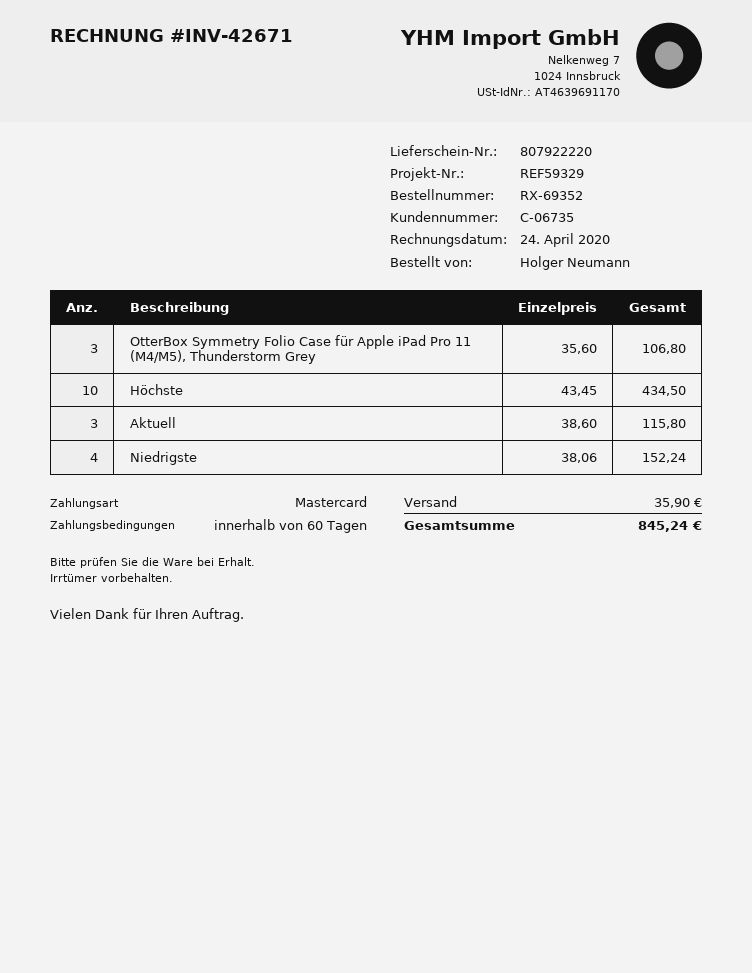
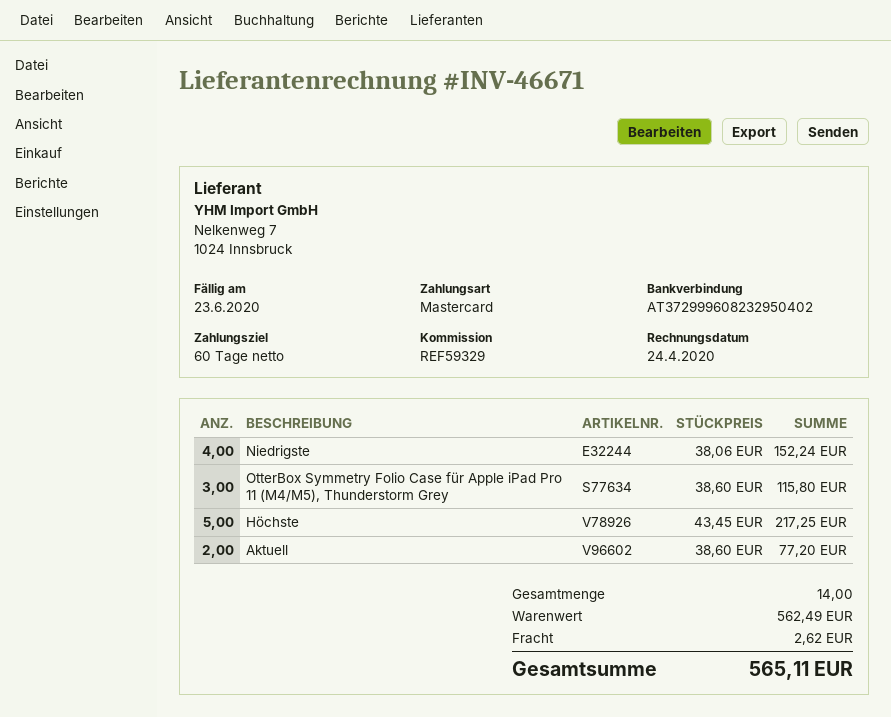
invoice number: INV-42671 -> INV-46671
OtterBox Symmetry Folio Case für Apple iPad Pro 11 (M4/M5), Thunderstorm Grey: 3 x 35.60 = 106.80 -> 3 x 38.60 = 115.80
Höchste: 10 x 43.45 = 434.50 -> 5 x 43.45 = 217.25
Aktuell: 3 x 38.60 = 115.80 -> 2 x 38.60 = 77.20
shipping: 35.90 -> 2.62
total: 845.24 -> 565.11

